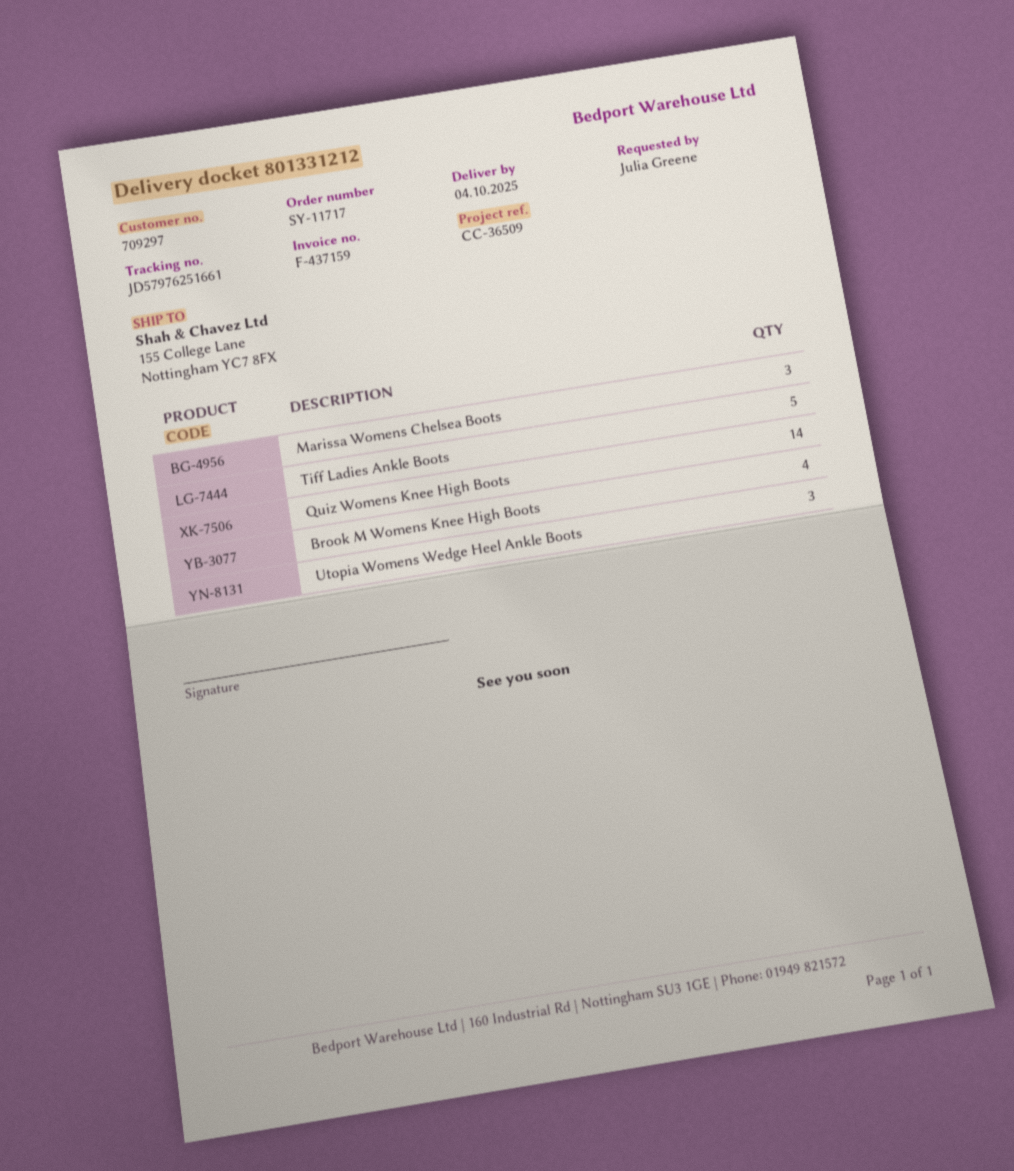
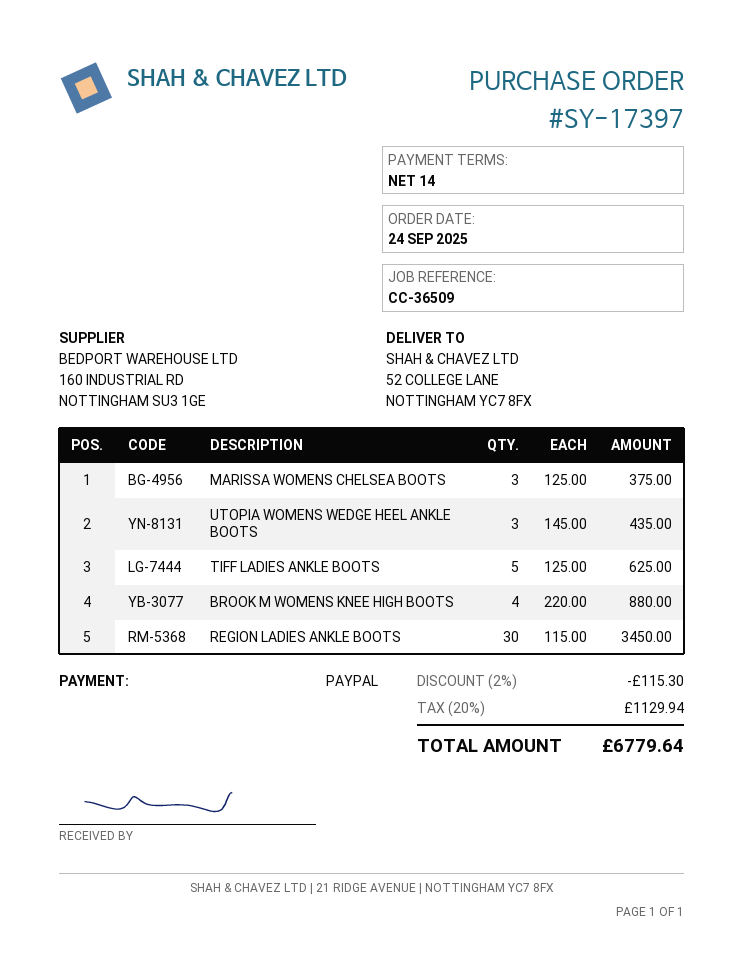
order number: SY-11717 -> SY-17397
ship to: 155 College Lane, Nottingham YC7 8FX -> 52 COLLEGE LANE, NOTTINGHAM YC7 8FX
Quiz Womens Knee High Boots: 14 -> none
REGION LADIES ANKLE BOOTS: none -> 30

